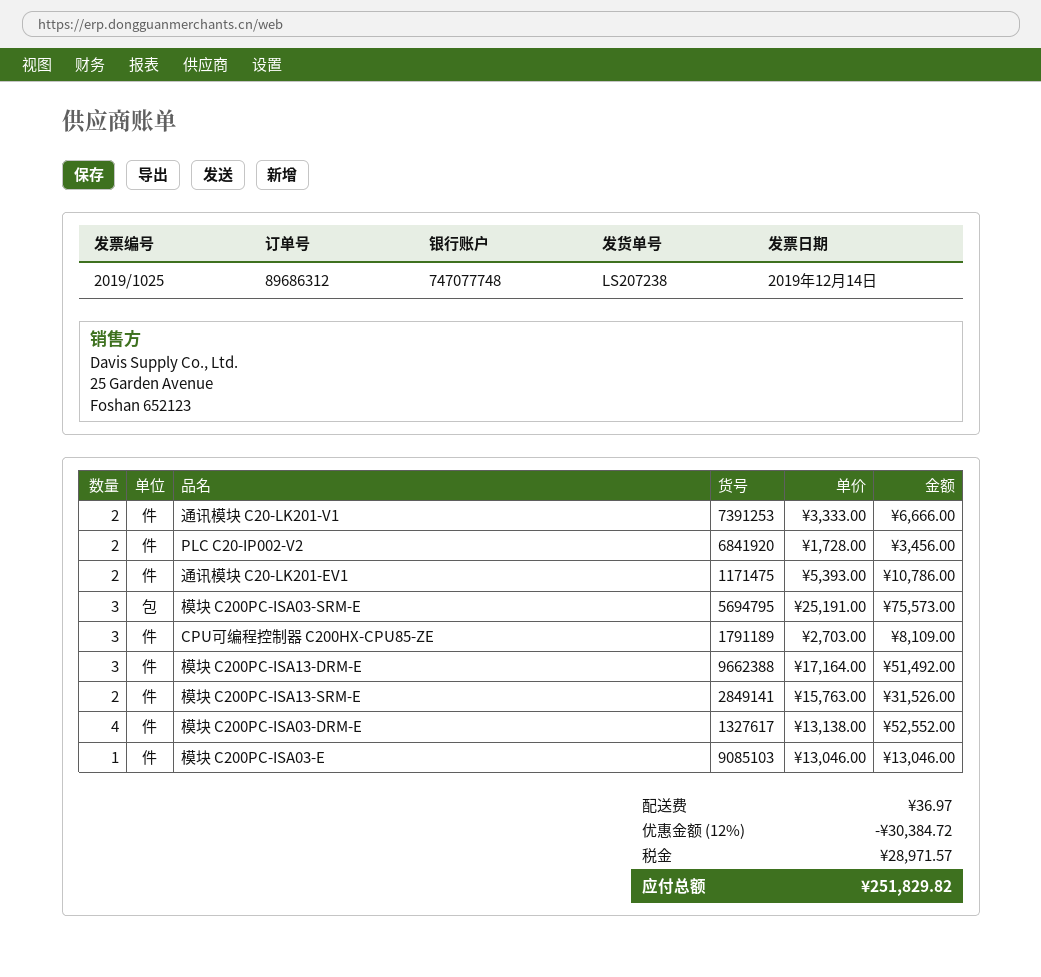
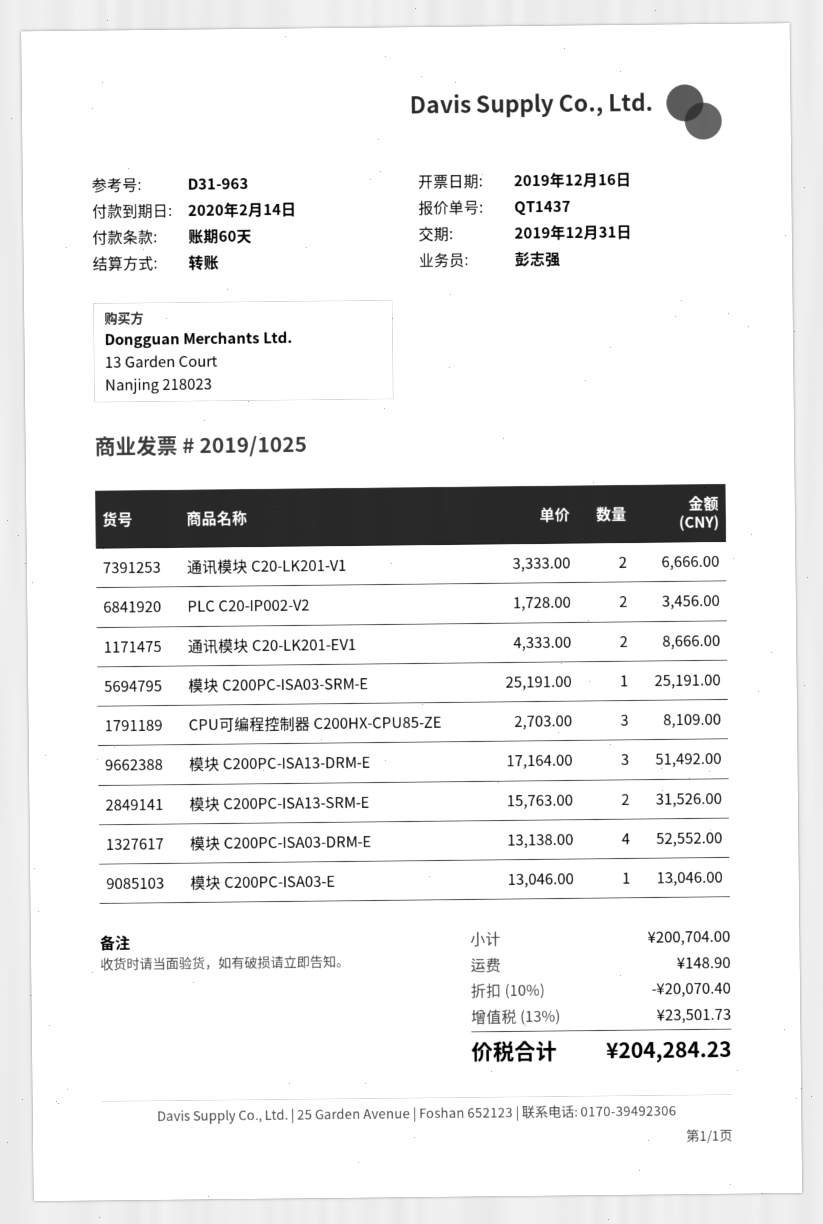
invoice date: 2019-12-14 -> 2019-12-16
通讯模块 C20-LK201-EV1: 2 x 5393.00 = 10786.00 -> 2 x 4333.00 = 8666.00
模块 C200PC-ISA03-SRM-E: 3 x 25191.00 = 75573.00 -> 1 x 25191.00 = 25191.00
discount: 12% = 30384.72 -> 10% = 20070.40
shipping: 36.97 -> 148.90
tax: 28971.57 -> 23501.73
total: 251829.82 -> 204284.23

